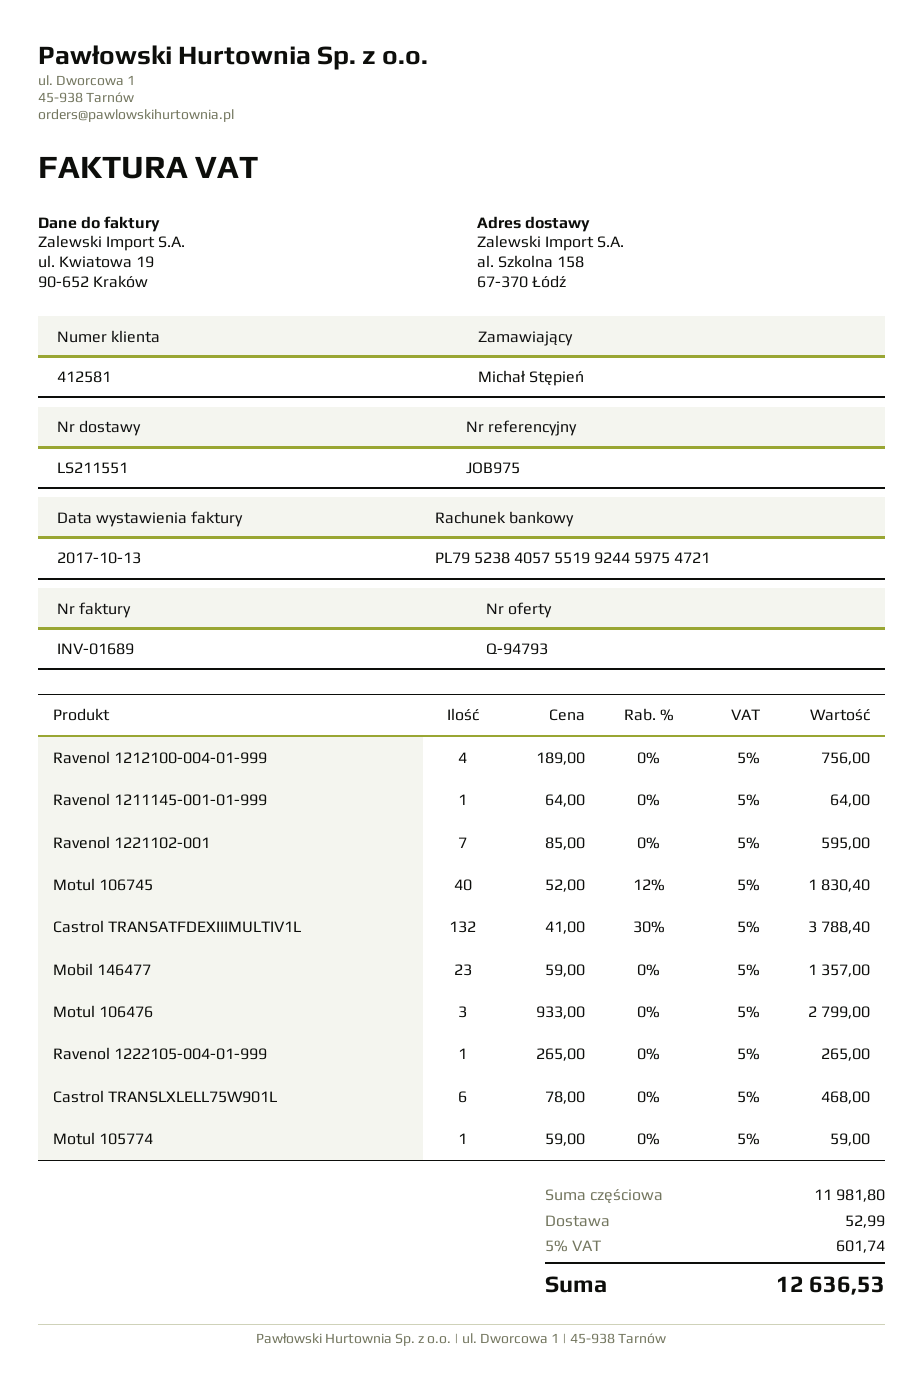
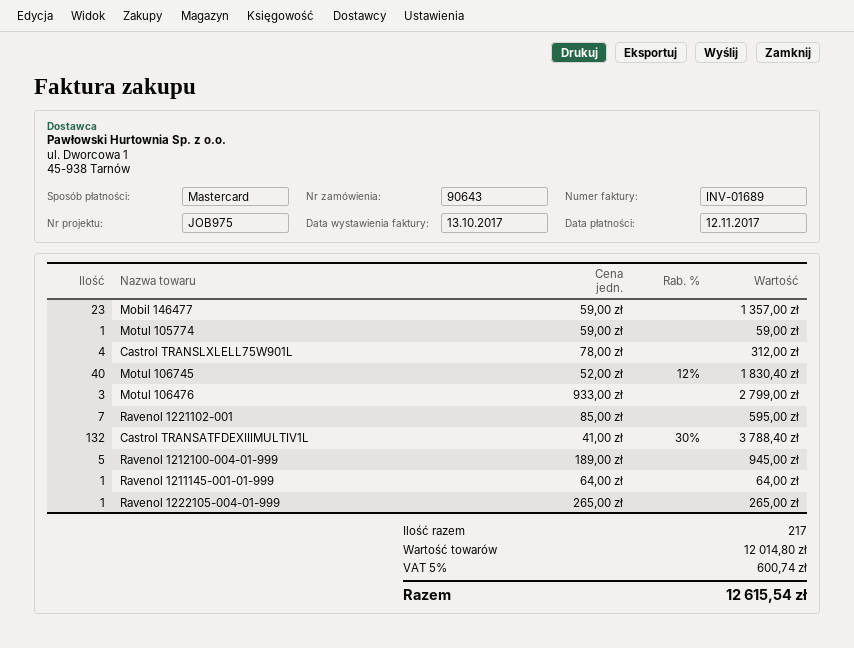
Ravenol 1212100-004-01-999: 4 x 189.00 = 756.00 -> 5 x 189.00 = 945.00
Castrol TRANSLXLELL75W901L: 6 x 78.00 = 468.00 -> 4 x 78.00 = 312.00
subtotal: 11981.80 -> 12014.80
shipping: 52.99 -> none
tax: 5% = 601.74 -> 5% = 600.74
total: 12636.53 -> 12615.54

